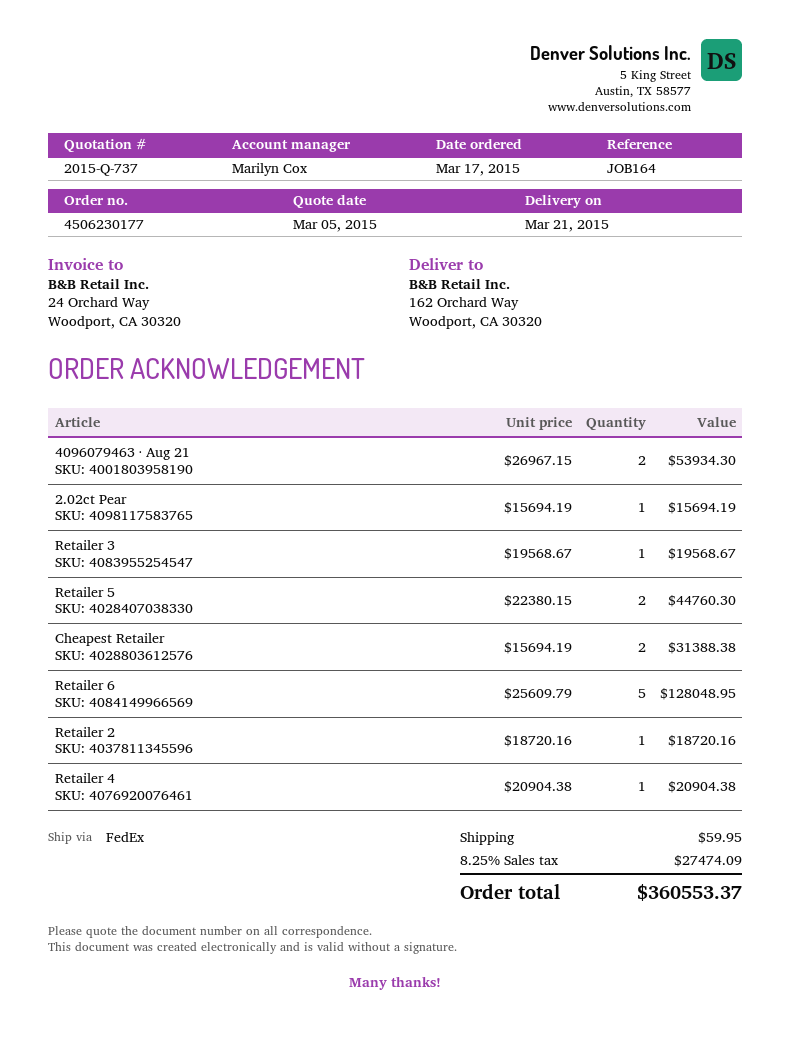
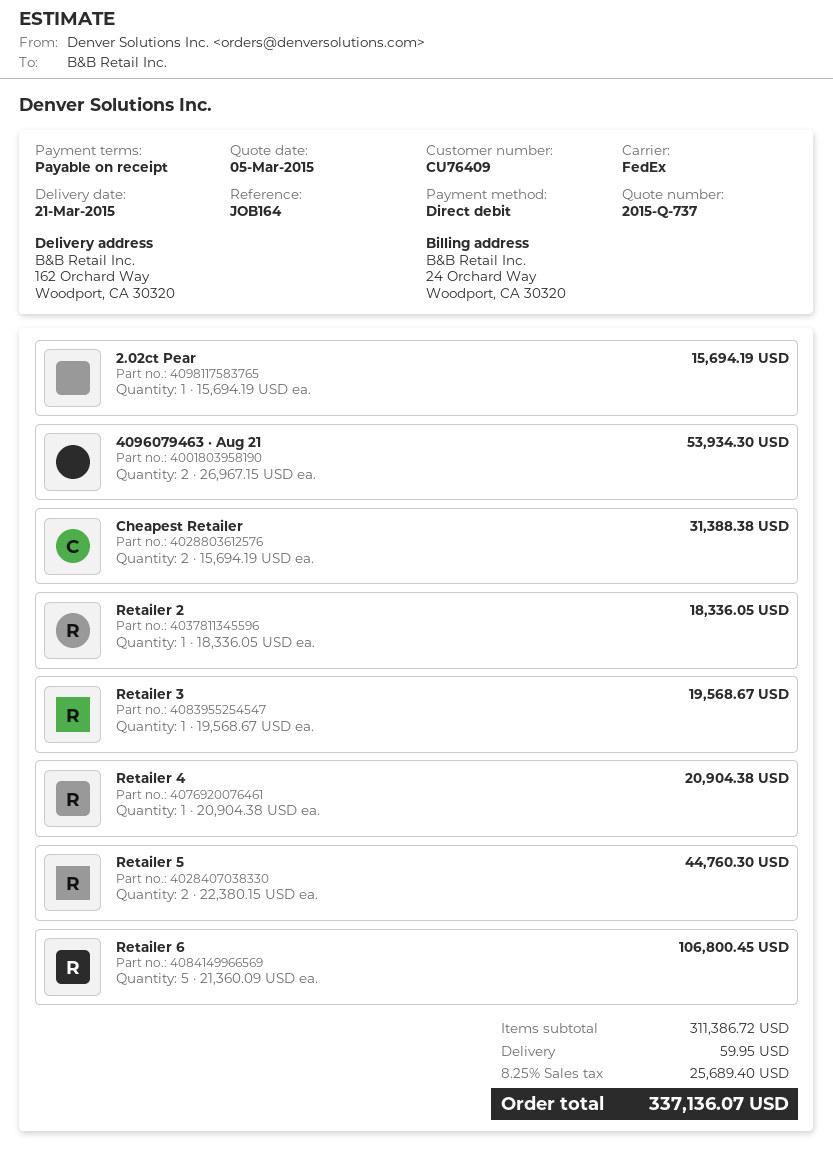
Retailer 6: 5 x 25609.79 = 128048.95 -> 5 x 21360.09 = 106800.45
Retailer 2: 1 x 18720.16 = 18720.16 -> 1 x 18336.05 = 18336.05
tax: 8.25% = 27474.09 -> 8.25% = 25689.40
total: 360553.37 -> 337136.07

